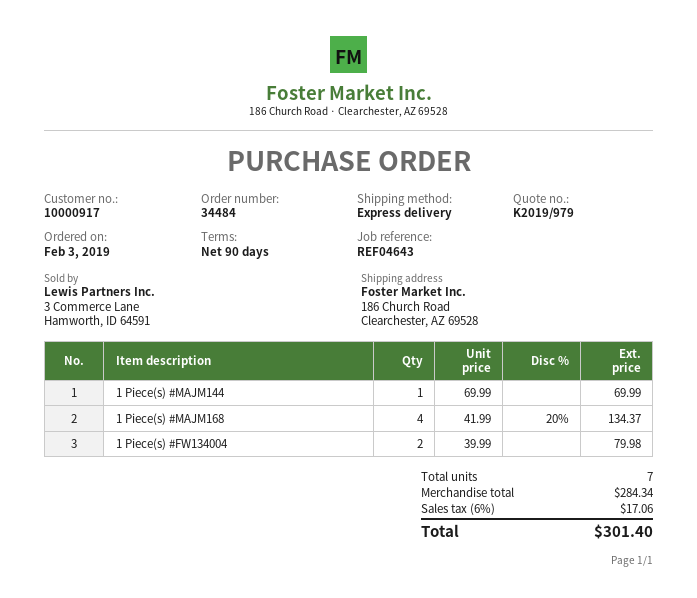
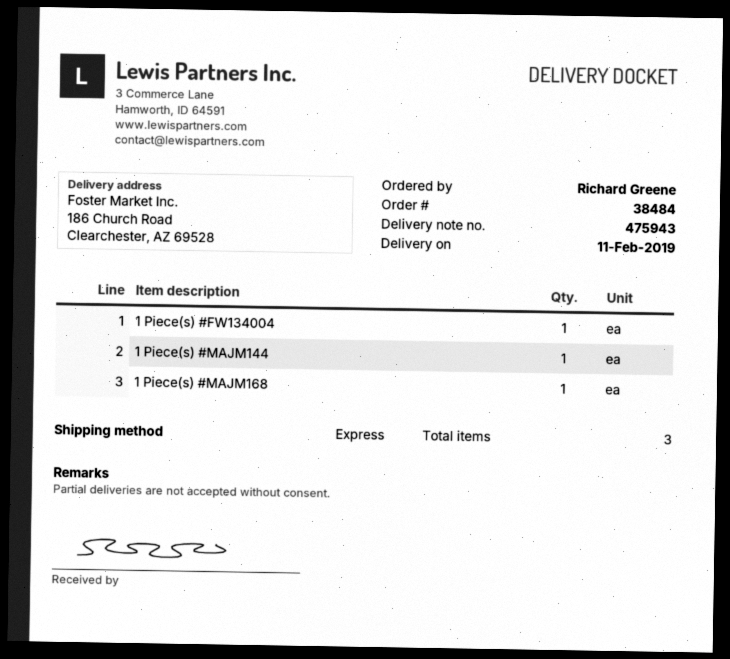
order number: 34484 -> 38484
1 Piece(s) #MAJM168: 4 -> 1
1 Piece(s) #FW134004: 2 -> 1
total quantity: 7 -> 3

